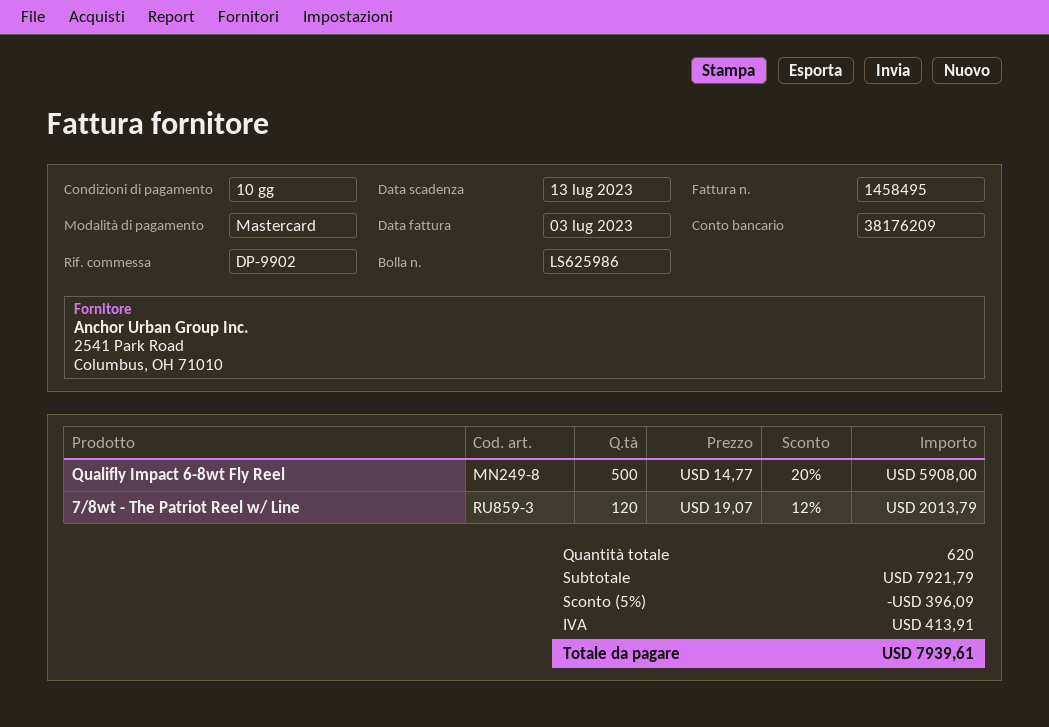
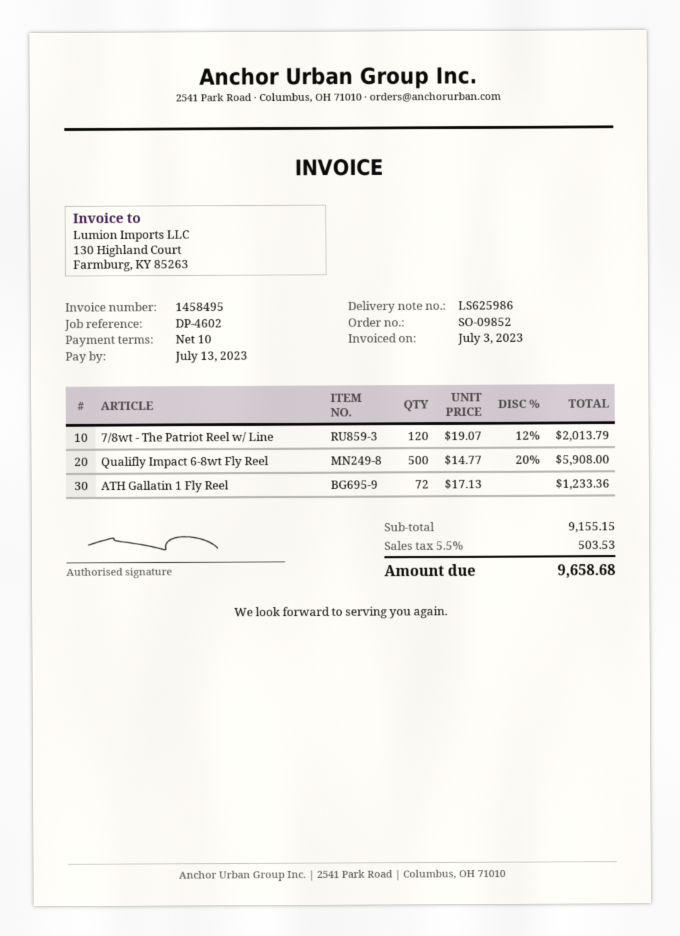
reference: DP-9902 -> DP-4602
ATH Gallatin 1 Fly Reel: none -> 72 x 17.13 = 1233.36
subtotal: 7921.79 -> 9155.15
discount: 5% = 396.09 -> none
tax: 413.91 -> 503.53
total: 7939.61 -> 9658.68

